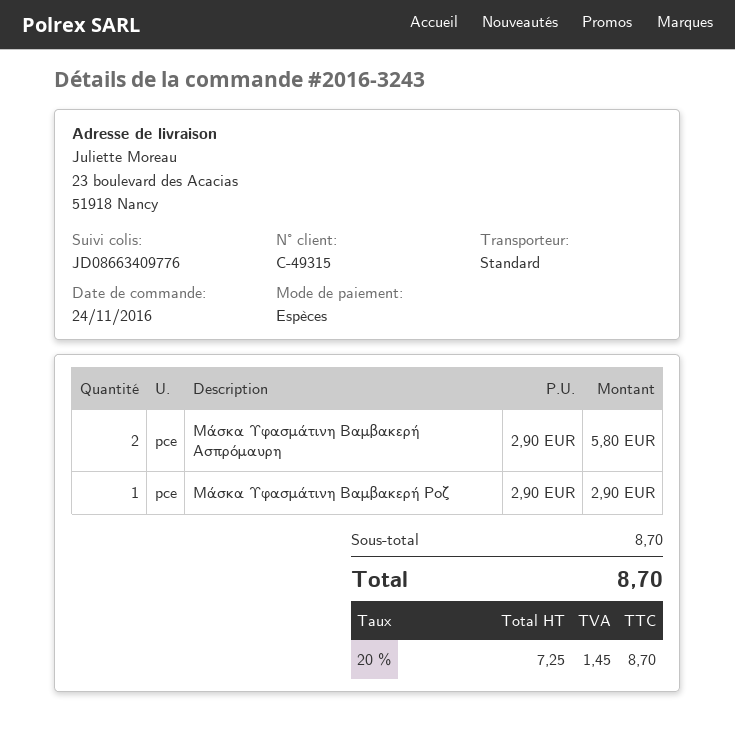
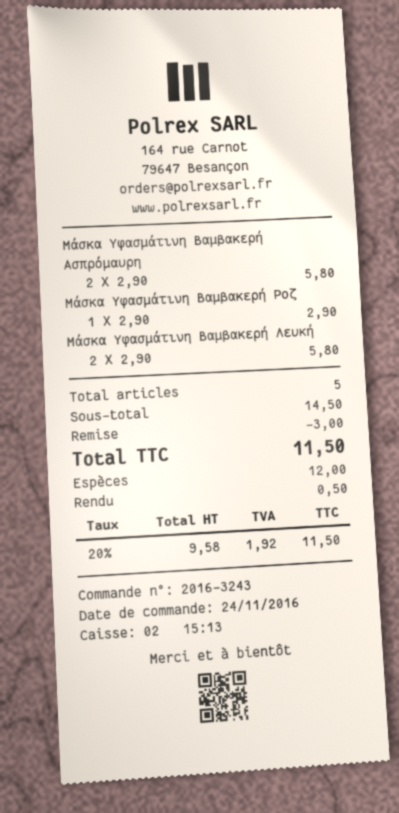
Μάσκα Υφασμάτινη Βαμβακερή Λευκή: none -> 2 x 2.90 = 5.80
subtotal: 8.70 -> 14.50
discount: none -> 3.00
net: 7.25 -> 9.58
tax: 20% = 1.45 -> 20% = 1.92
total: 8.70 -> 11.50

